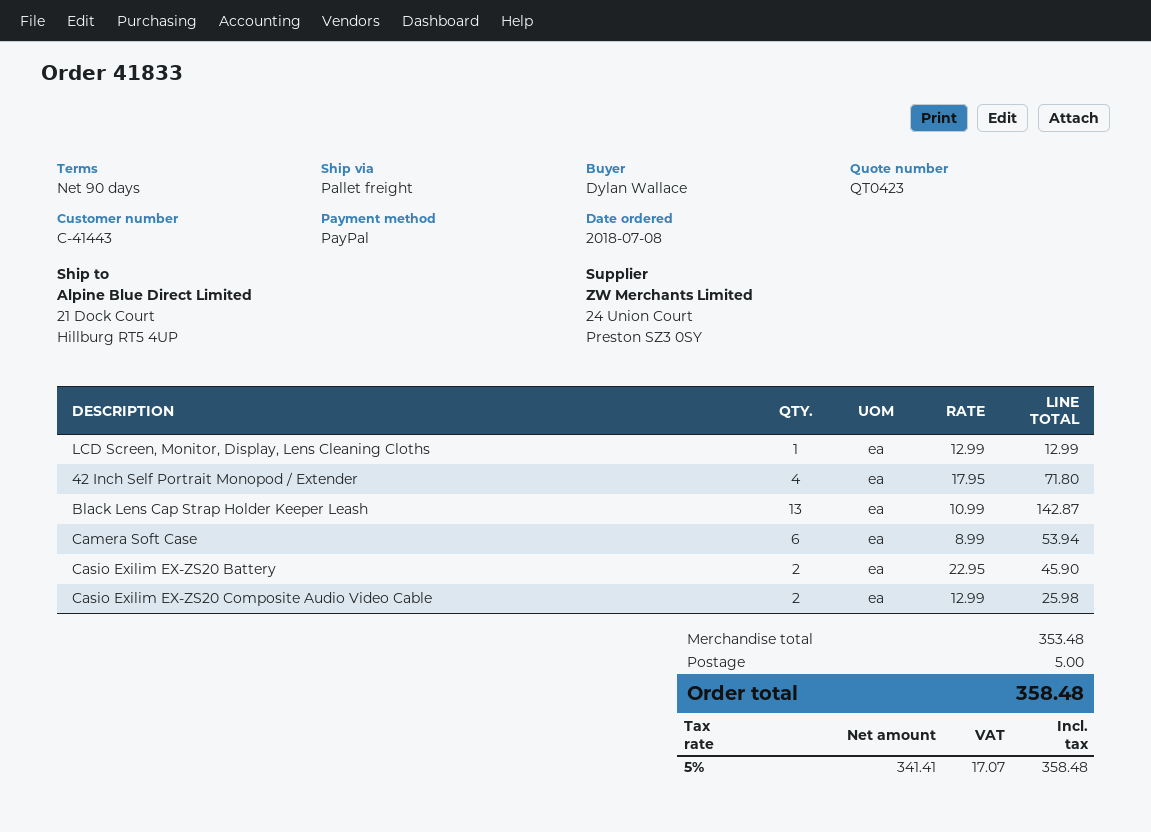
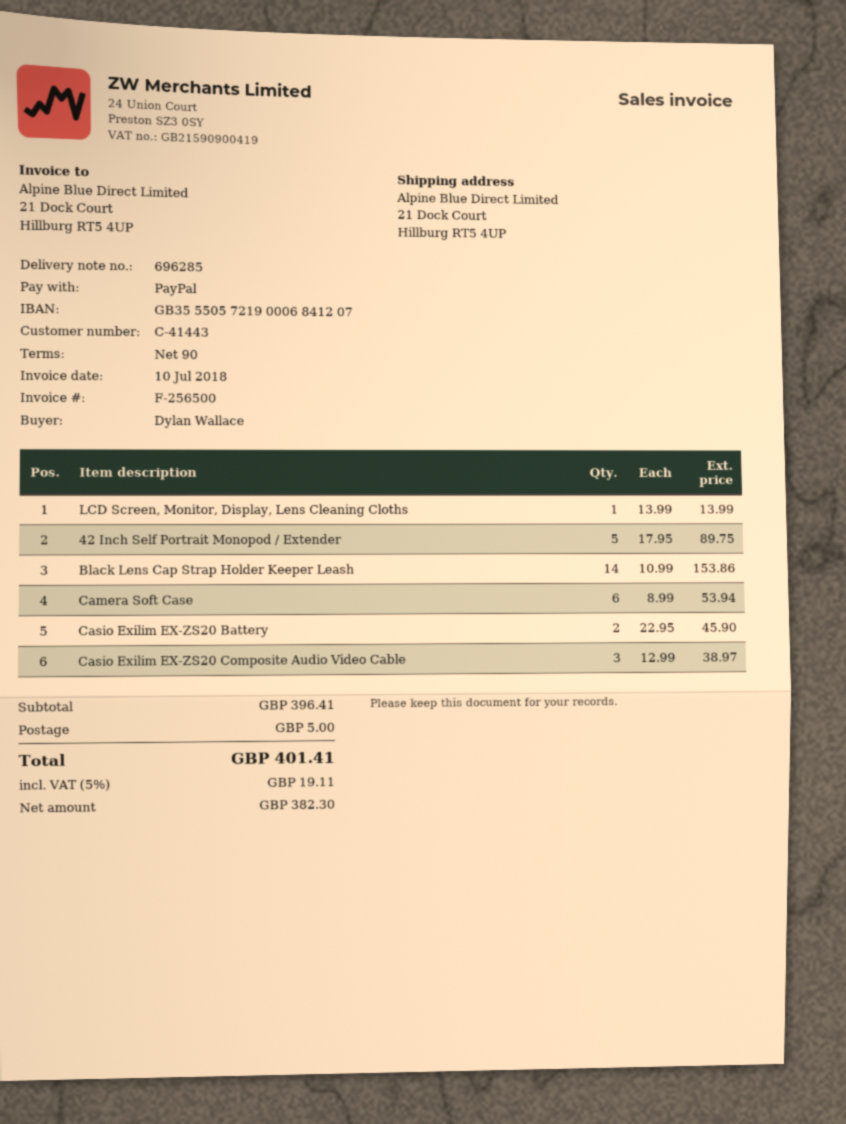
LCD Screen, Monitor, Display, Lens Cleaning Cloths: 1 x 12.99 = 12.99 -> 1 x 13.99 = 13.99
42 Inch Self Portrait Monopod / Extender: 4 x 17.95 = 71.80 -> 5 x 17.95 = 89.75
Black Lens Cap Strap Holder Keeper Leash: 13 x 10.99 = 142.87 -> 14 x 10.99 = 153.86
Casio Exilim EX-ZS20 Composite Audio Video Cable: 2 x 12.99 = 25.98 -> 3 x 12.99 = 38.97
subtotal: 353.48 -> 396.41
net: 341.41 -> 382.30
tax: 5% = 17.07 -> 5% = 19.11
total: 358.48 -> 401.41

